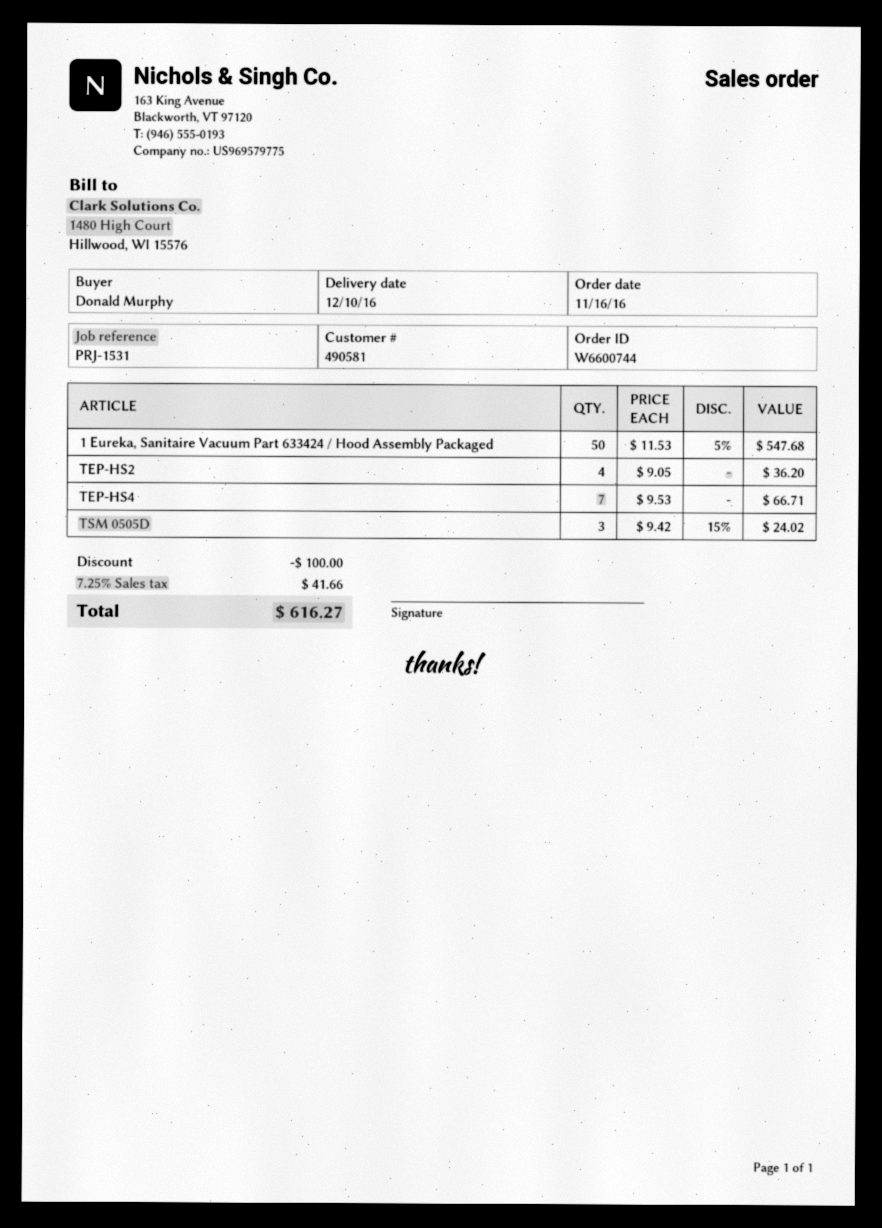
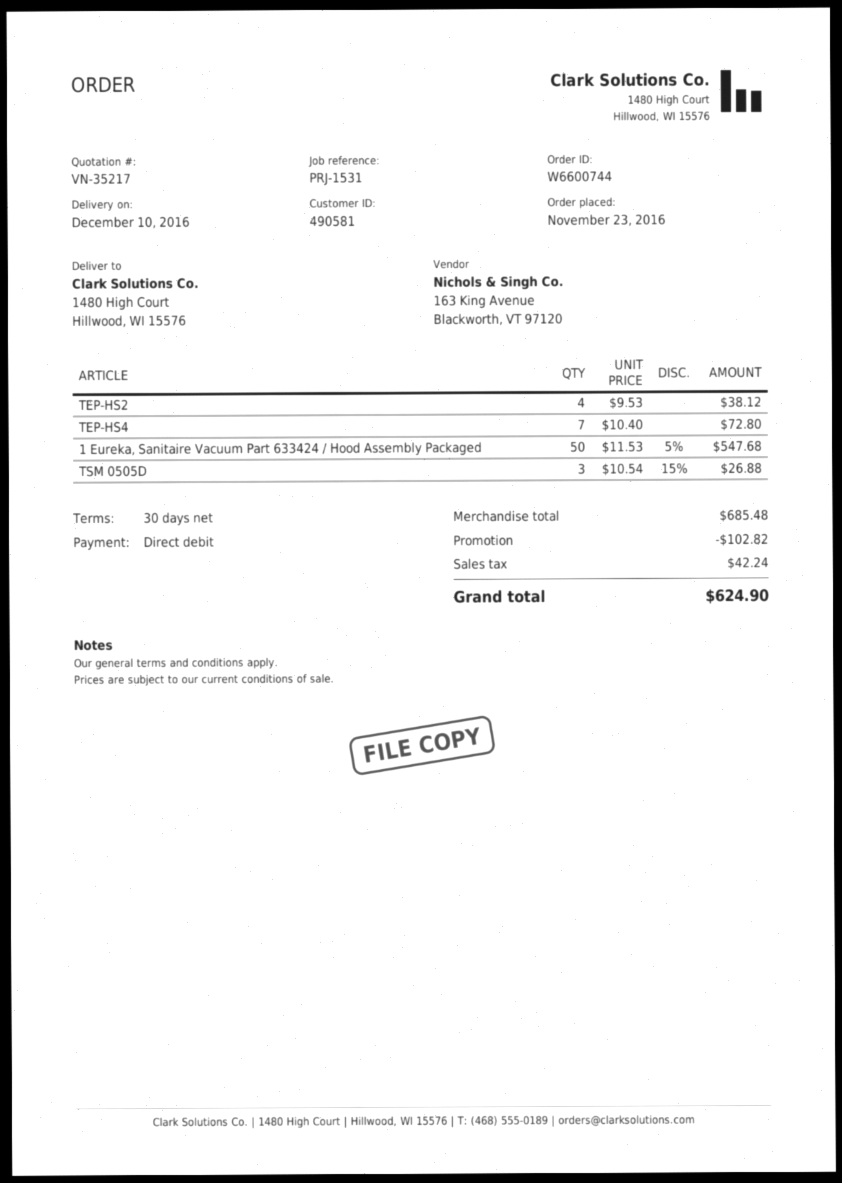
order date: 2016-11-16 -> 2016-11-23
TEP-HS2: 4 x 9.05 = 36.20 -> 4 x 9.53 = 38.12
TEP-HS4: 7 x 9.53 = 66.71 -> 7 x 10.40 = 72.80
TSM 0505D: 3 x 9.42 - 15% = 24.02 -> 3 x 10.54 - 15% = 26.88
discount: 100.00 -> 102.82
tax: 41.66 -> 42.24
total: 616.27 -> 624.90

